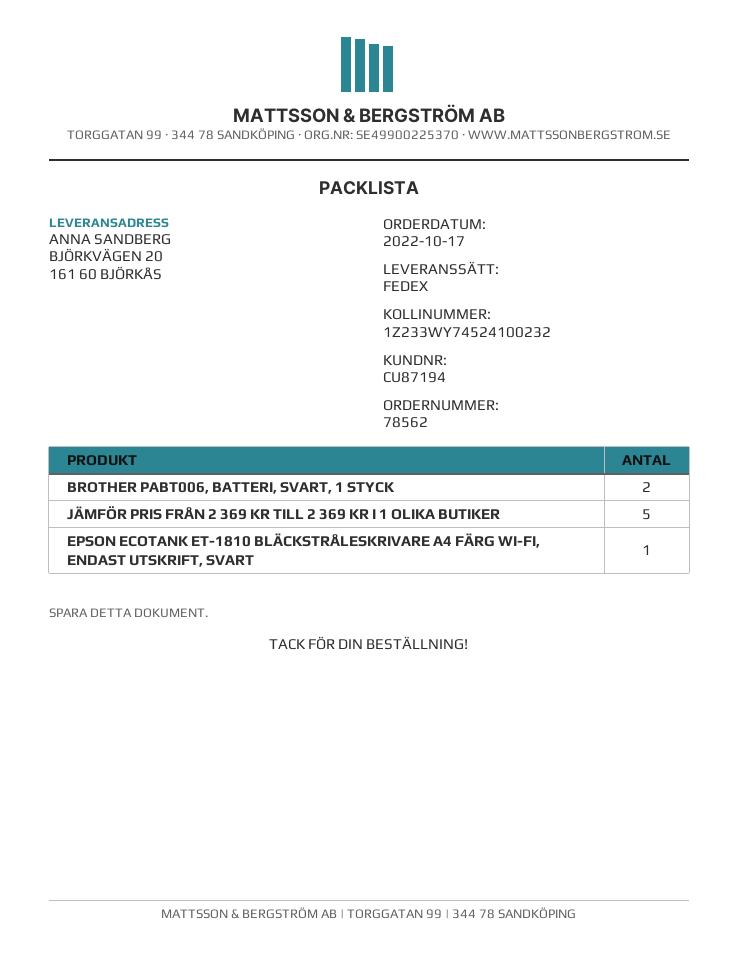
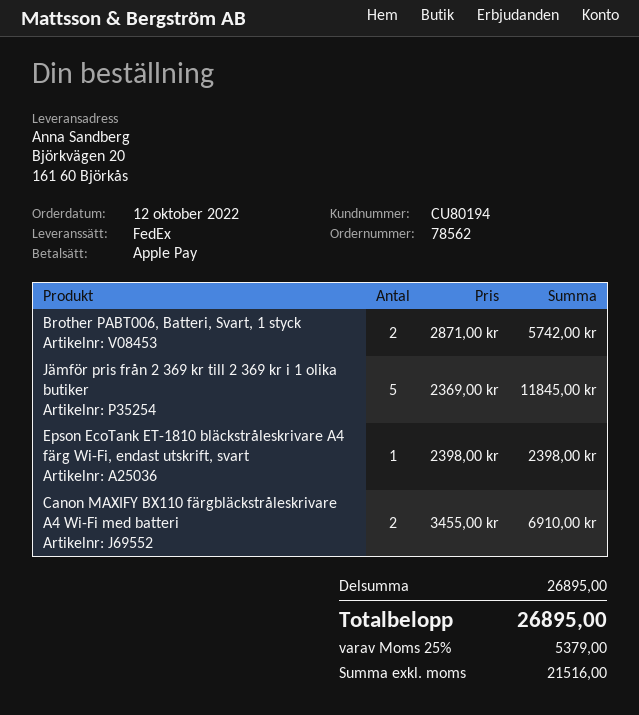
order date: 2022-10-17 -> 2022-10-12
customer number: CU87194 -> CU80194
Canon MAXIFY BX110 färgbläckstråleskrivare A4 Wi-Fi med batteri: none -> 2

